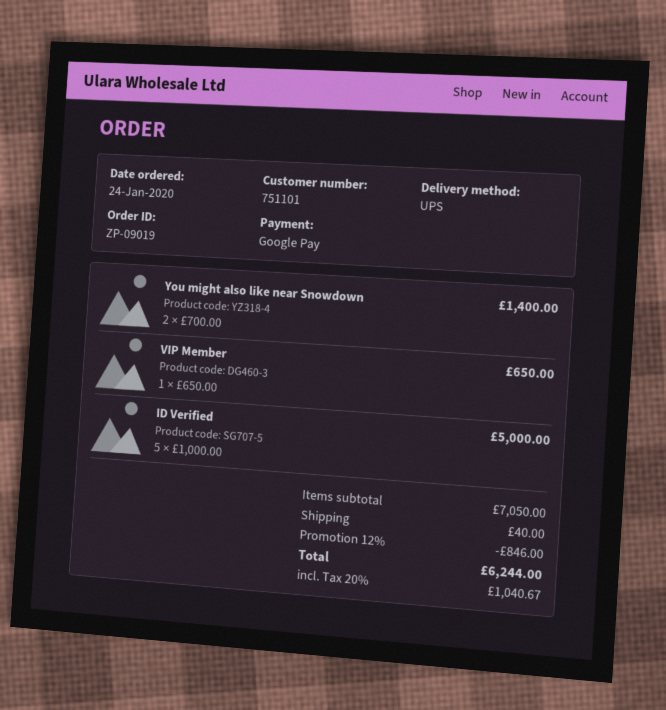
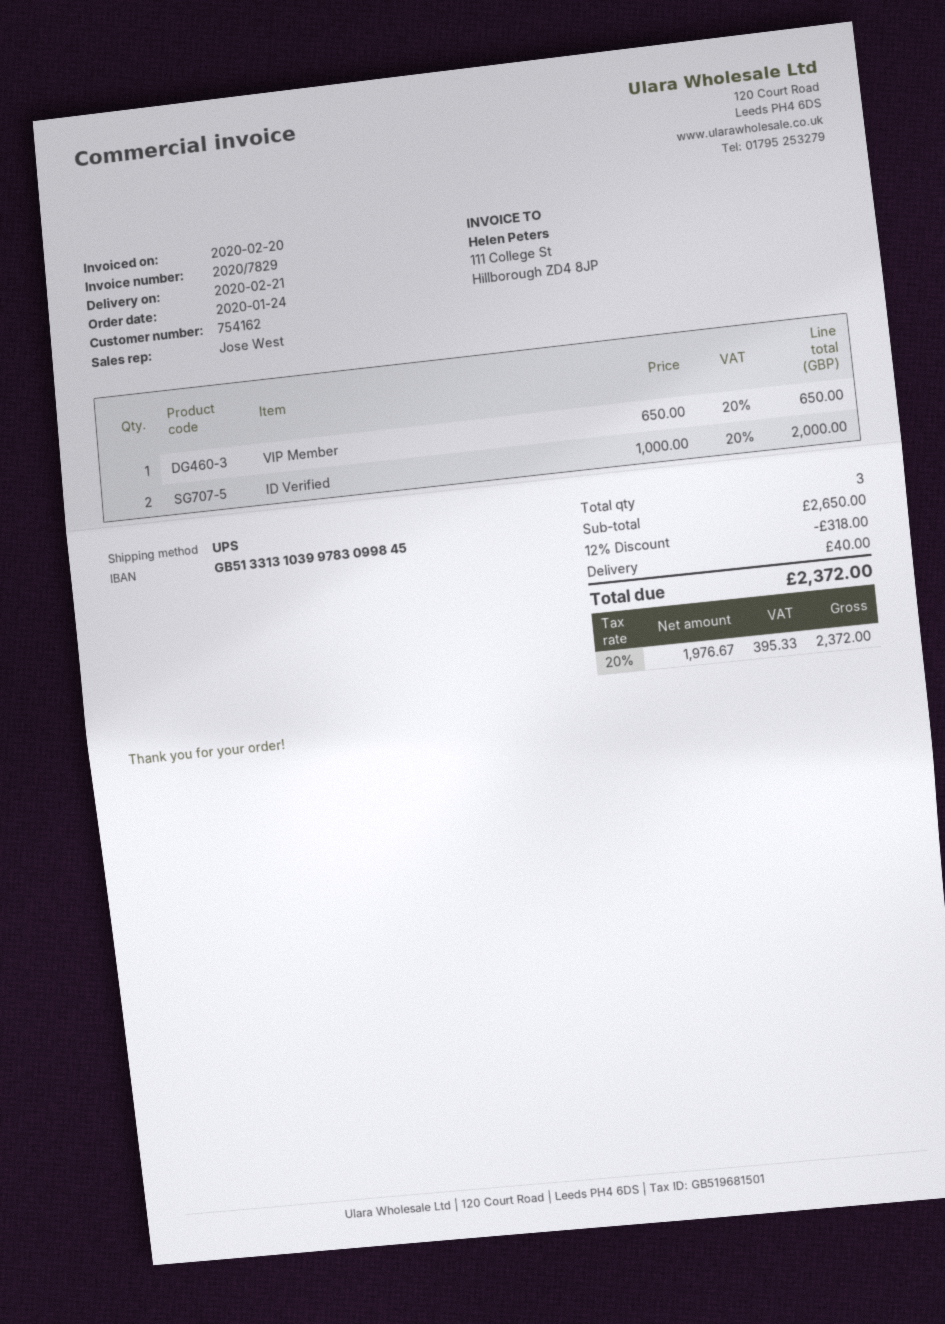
customer number: 751101 -> 754162
You might also like near Snowdown: 2 x 700.00 = 1400.00 -> none
ID Verified: 5 x 1000.00 = 5000.00 -> 2 x 1000.00 = 2000.00
subtotal: 7050.00 -> 2650.00
discount: 12% = 846.00 -> 12% = 318.00
tax: 20% = 1040.67 -> 20% = 395.33
total: 6244.00 -> 2372.00

